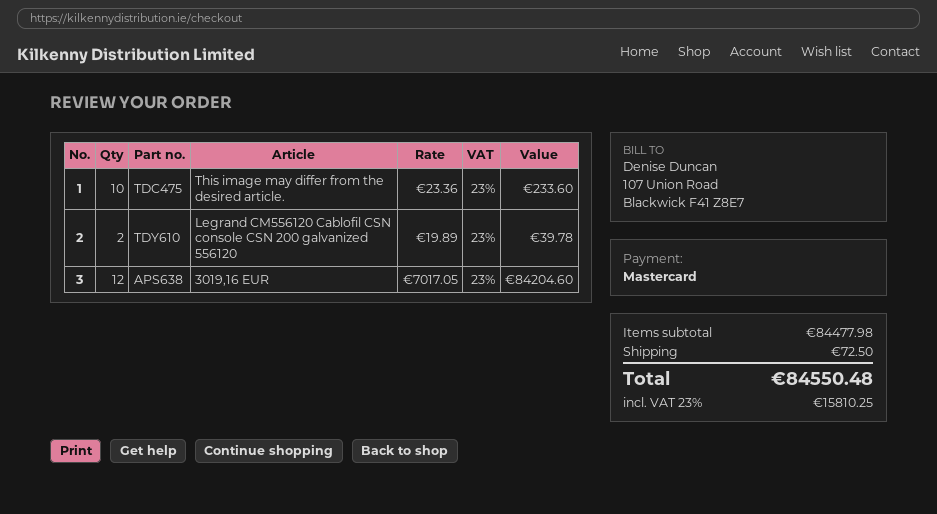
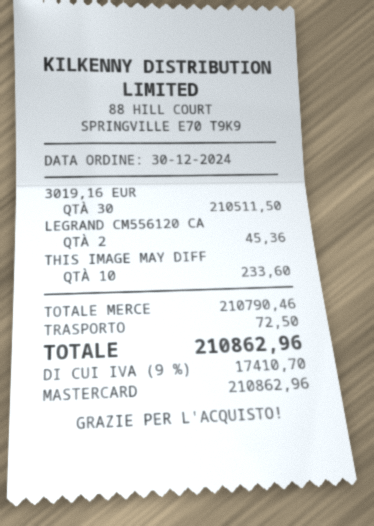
Legrand CM556120 Cablofil CSN console CSN 200 galvanized 556120: 2 for 39.78 -> 2 for 45.36
3019,16 EUR: 12 for 84204.60 -> 30 for 210511.50
subtotal: 84477.98 -> 210790.46
tax: 23% = 15810.25 -> 9% = 17410.70
total: 84550.48 -> 210862.96

